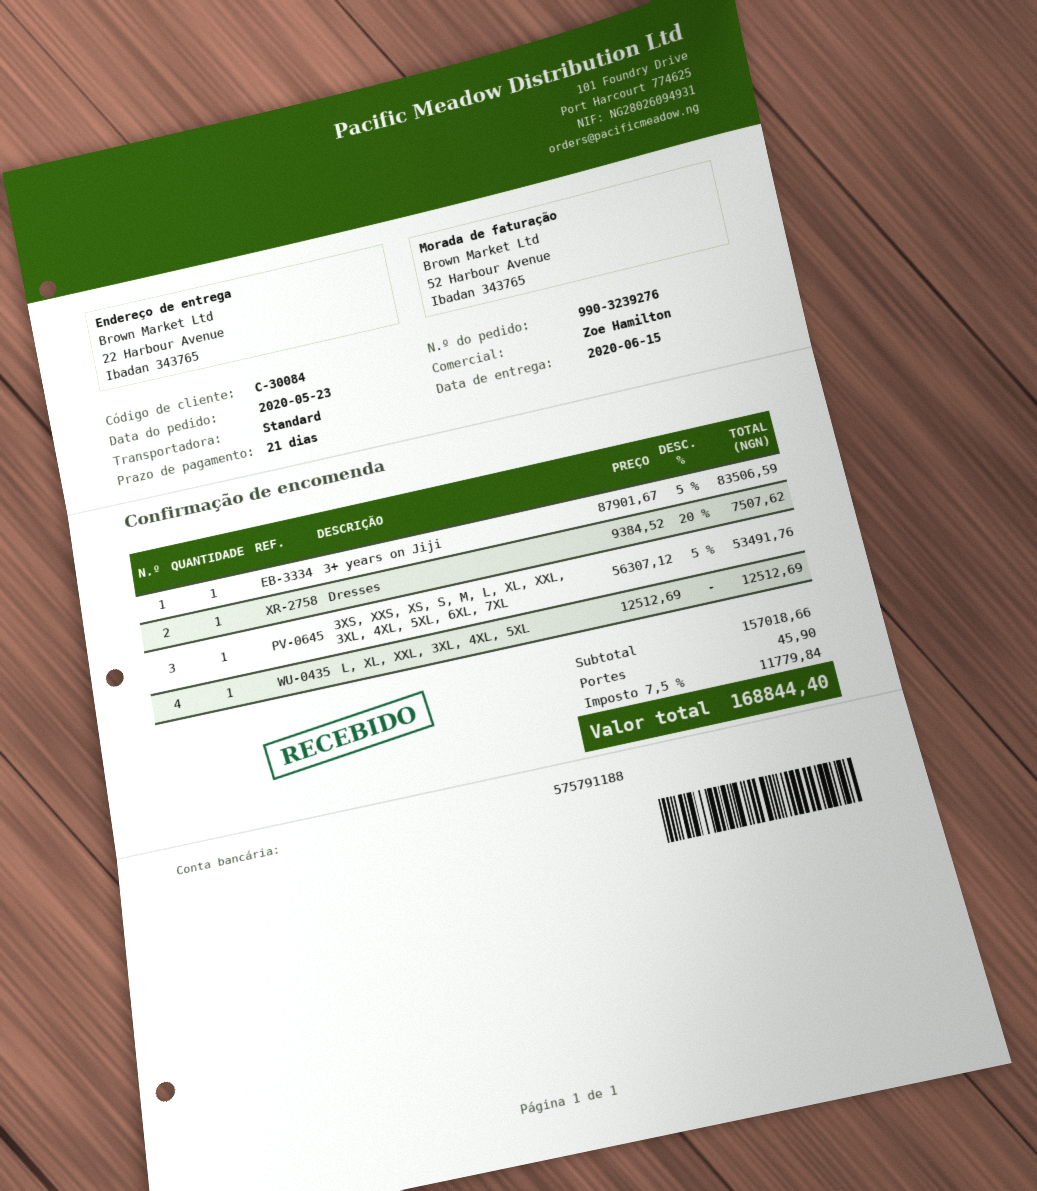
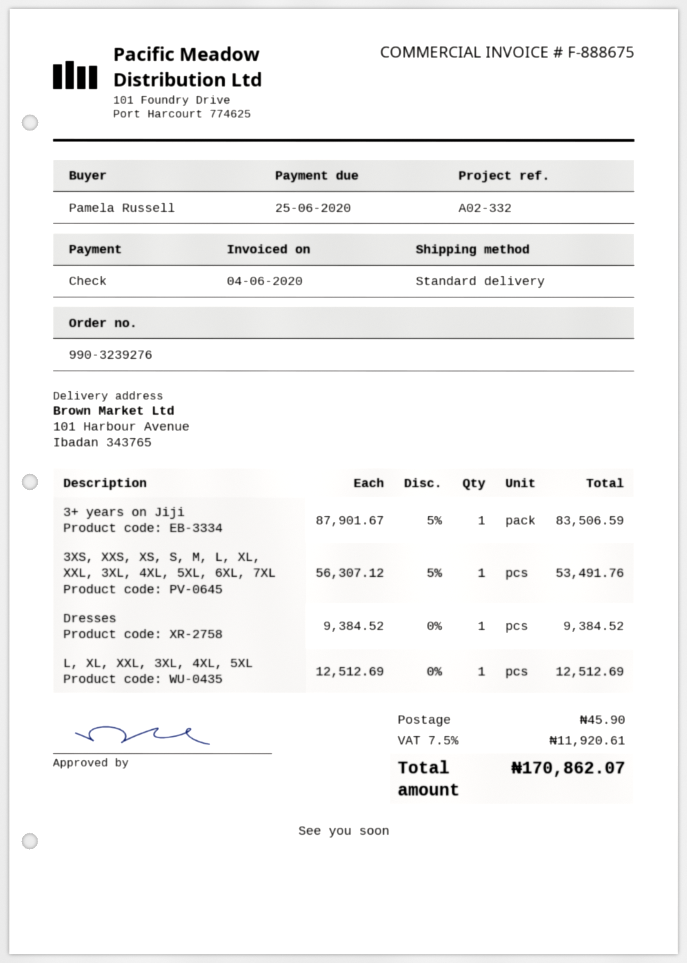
ship to: 22 Harbour Avenue, Ibadan 343765 -> 101 Harbour Avenue, Ibadan 343765
Dresses: 1 x 9384.52 - 20% = 7507.62 -> 1 x 9384.52 = 9384.52
tax: 7.5% = 11779.84 -> 7.5% = 11920.61
total: 168844.40 -> 170862.07

